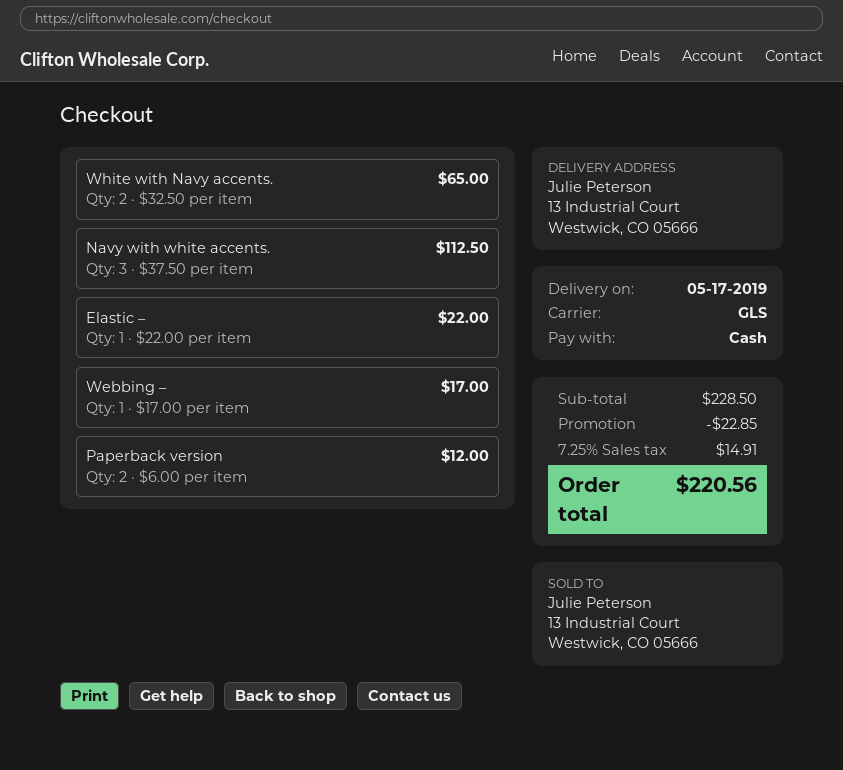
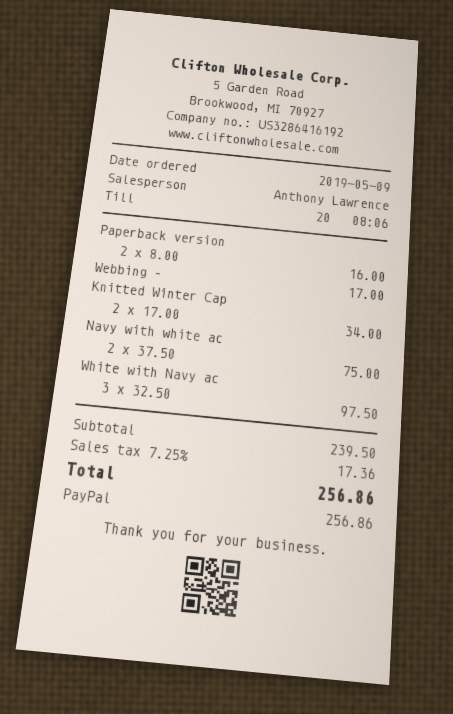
payment method: cash -> PayPal
White with Navy accents.: 2 x 32.50 = 65.00 -> 3 x 32.50 = 97.50
Navy with white accents.: 3 x 37.50 = 112.50 -> 2 x 37.50 = 75.00
Elastic –: 1 x 22.00 = 22.00 -> none
Paperback version: 2 x 6.00 = 12.00 -> 2 x 8.00 = 16.00
Knitted Winter Cap: none -> 2 x 17.00 = 34.00
subtotal: 228.50 -> 239.50
discount: 22.85 -> none
tax: 7.25% = 14.91 -> 7.25% = 17.36
total: 220.56 -> 256.86

